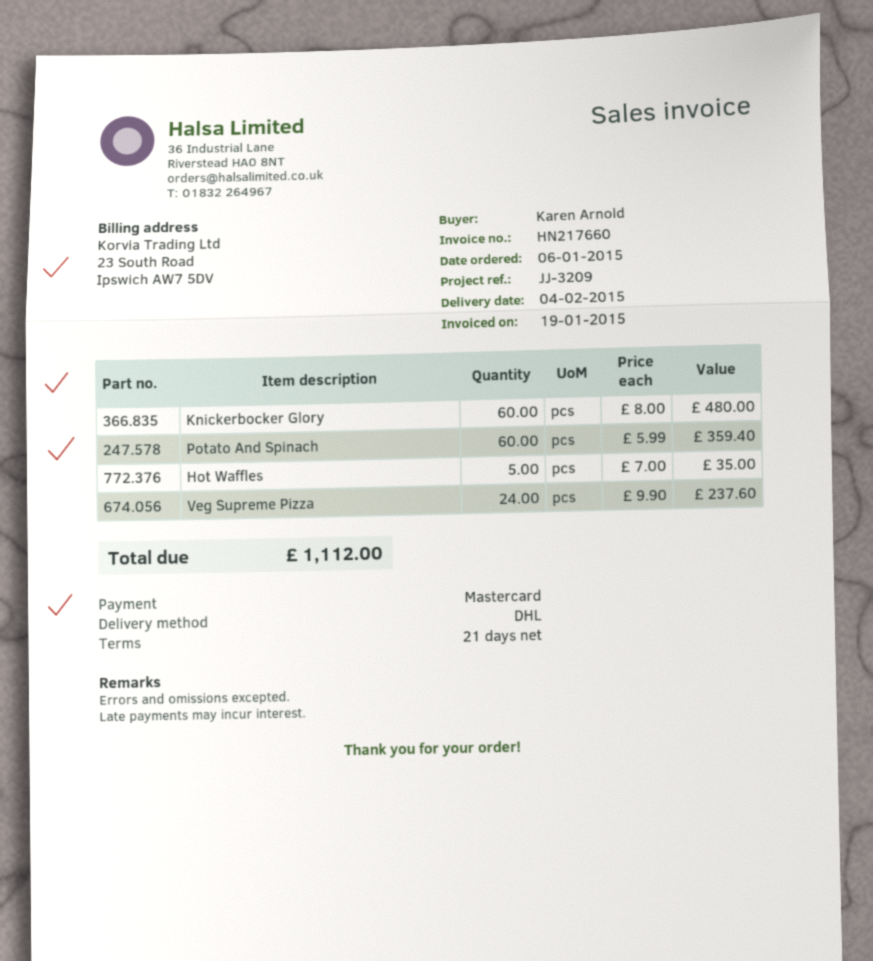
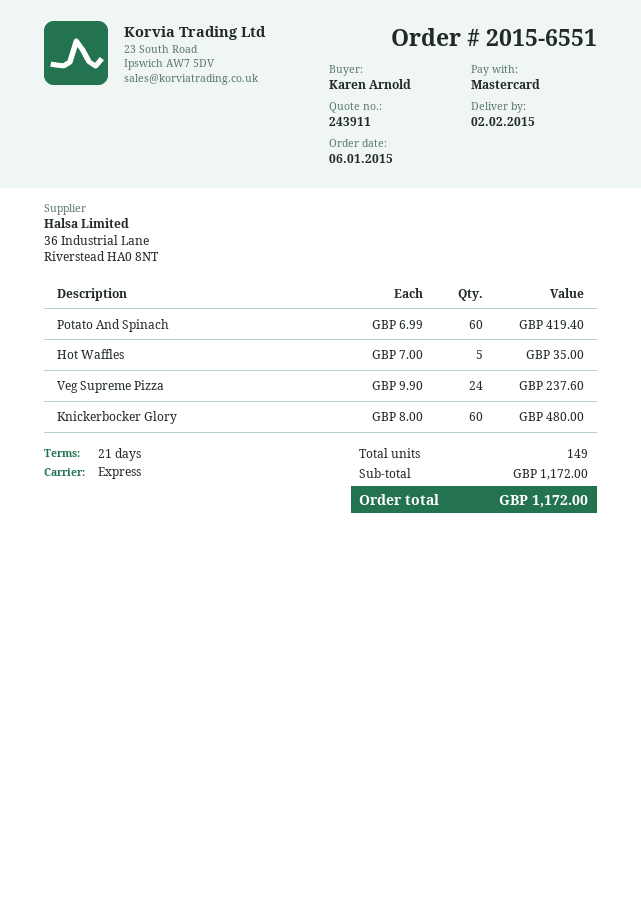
delivery date: 2015-02-04 -> 2015-02-02
shipping method: DHL -> express
Potato And Spinach: 60 x 5.99 = 359.40 -> 60 x 6.99 = 419.40
total: 1112.00 -> 1172.00

